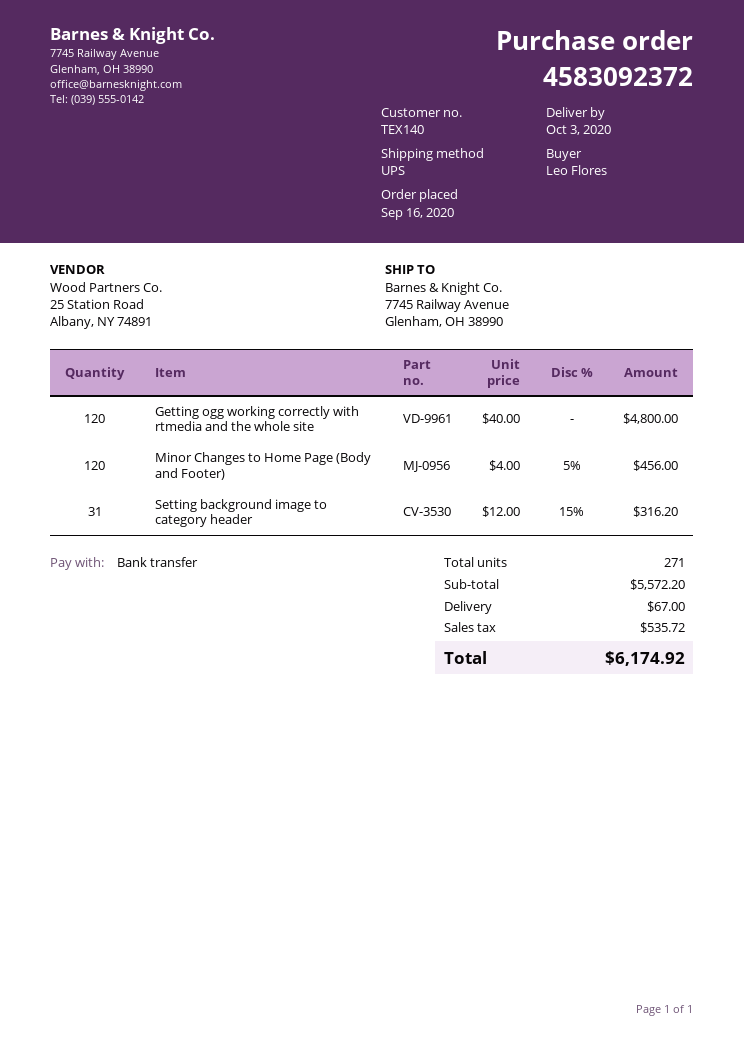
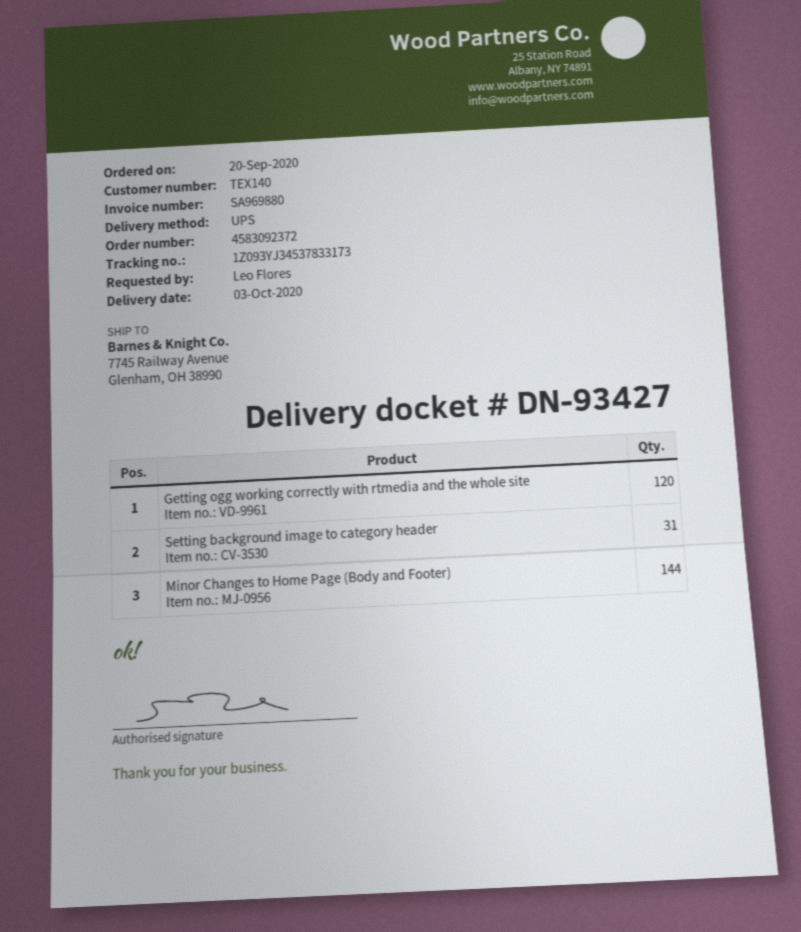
order date: 2020-09-16 -> 2020-09-20
Minor Changes to Home Page (Body and Footer): 120 -> 144

